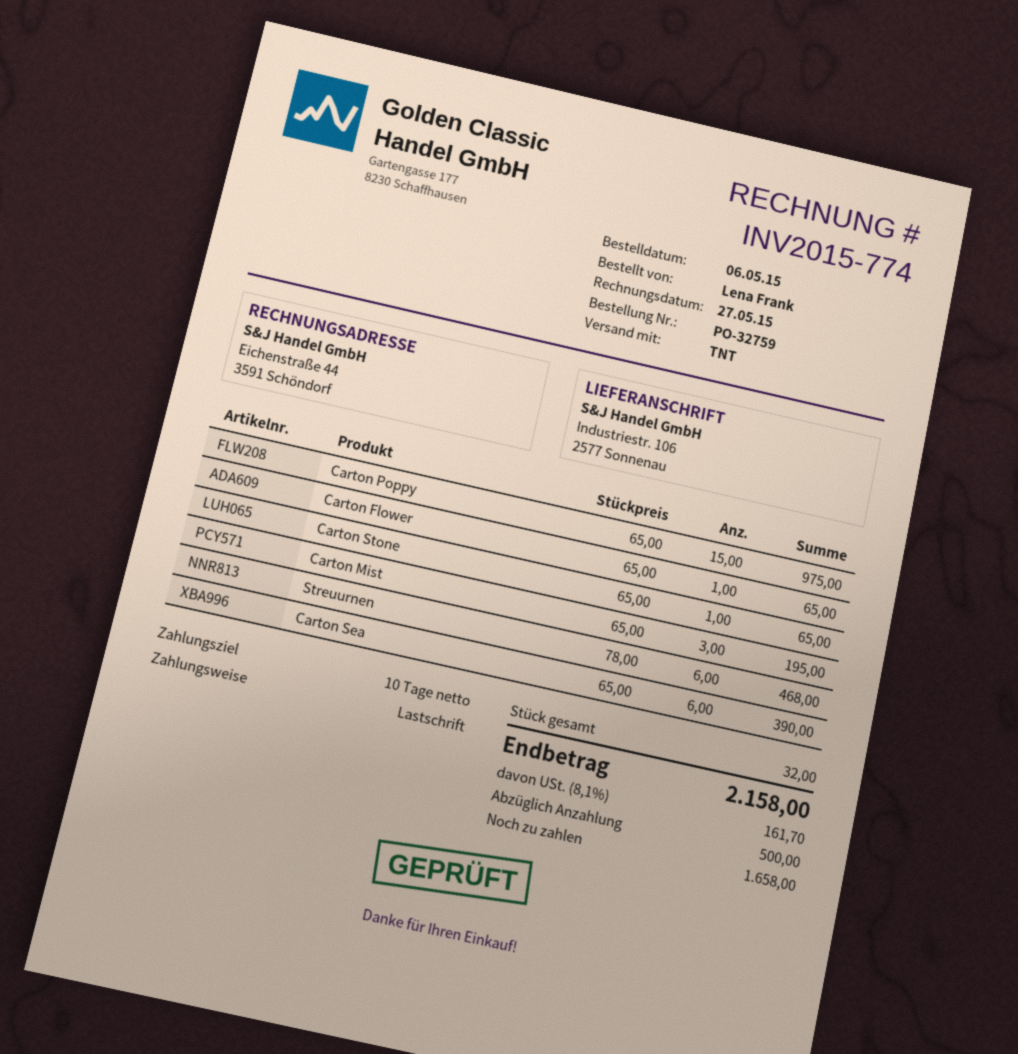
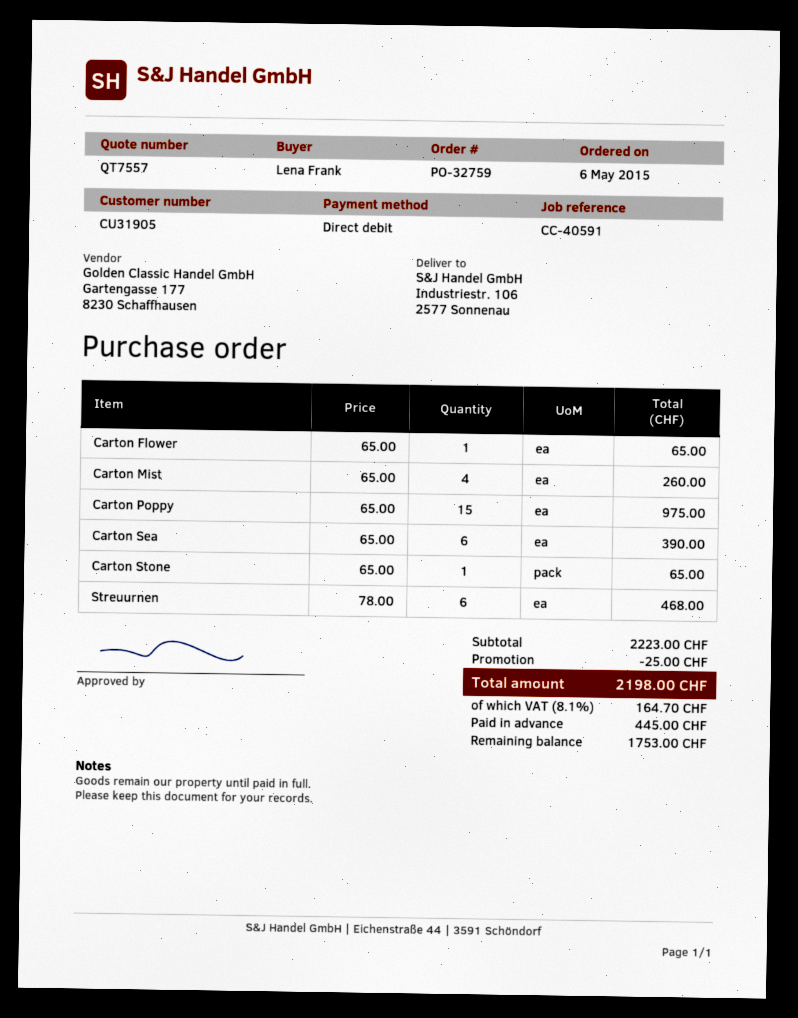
Carton Mist: 3 x 65.00 = 195.00 -> 4 x 65.00 = 260.00
discount: none -> 25.00
tax: 8.1% = 161.70 -> 8.1% = 164.70
total: 2158.00 -> 2198.00
deposit: 500.00 -> 445.00
balance: 1658.00 -> 1753.00

